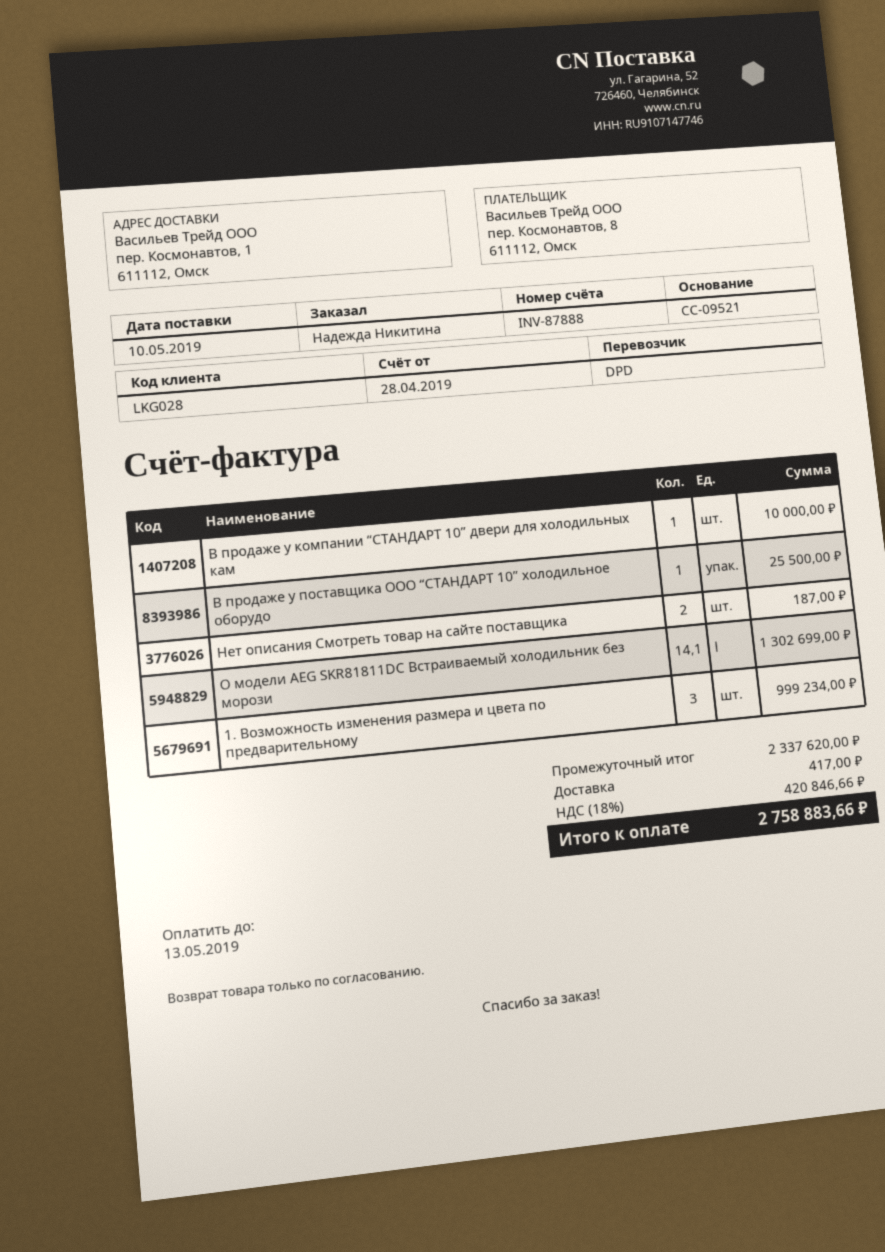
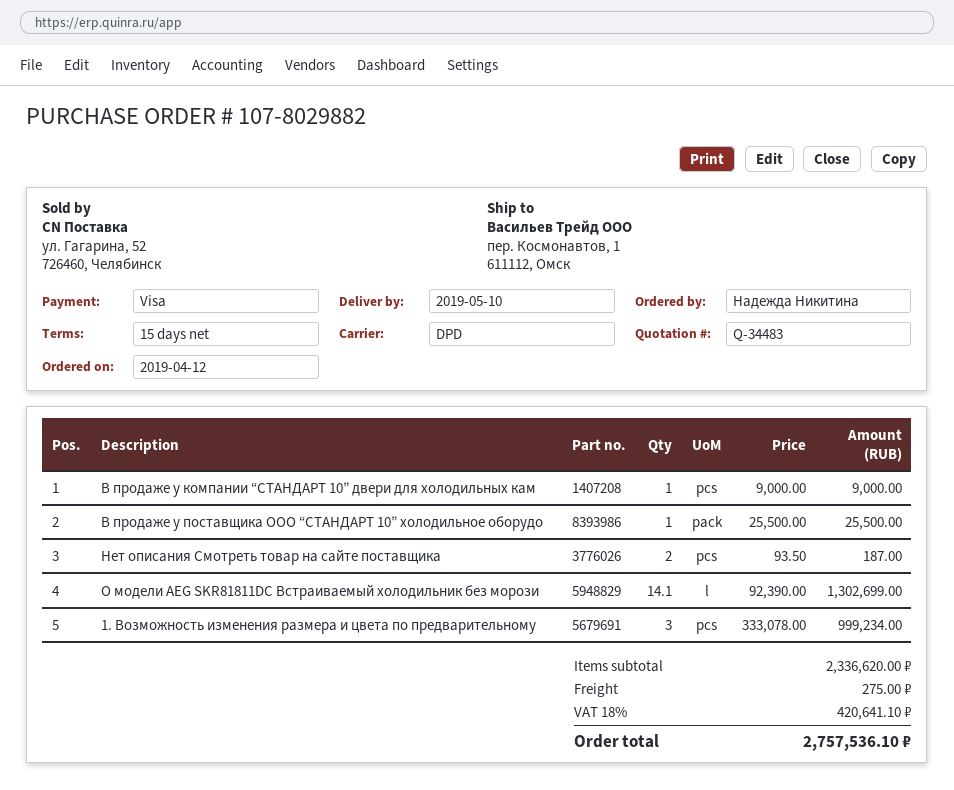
В продаже у компании “СТАНДАРТ 10” двери для холодильных кам: 1 for 10000.00 -> 1 for 9000.00
subtotal: 2337620.00 -> 2336620.00
shipping: 417.00 -> 275.00
tax: 18% = 420846.66 -> 18% = 420641.10
total: 2758883.66 -> 2757536.10

